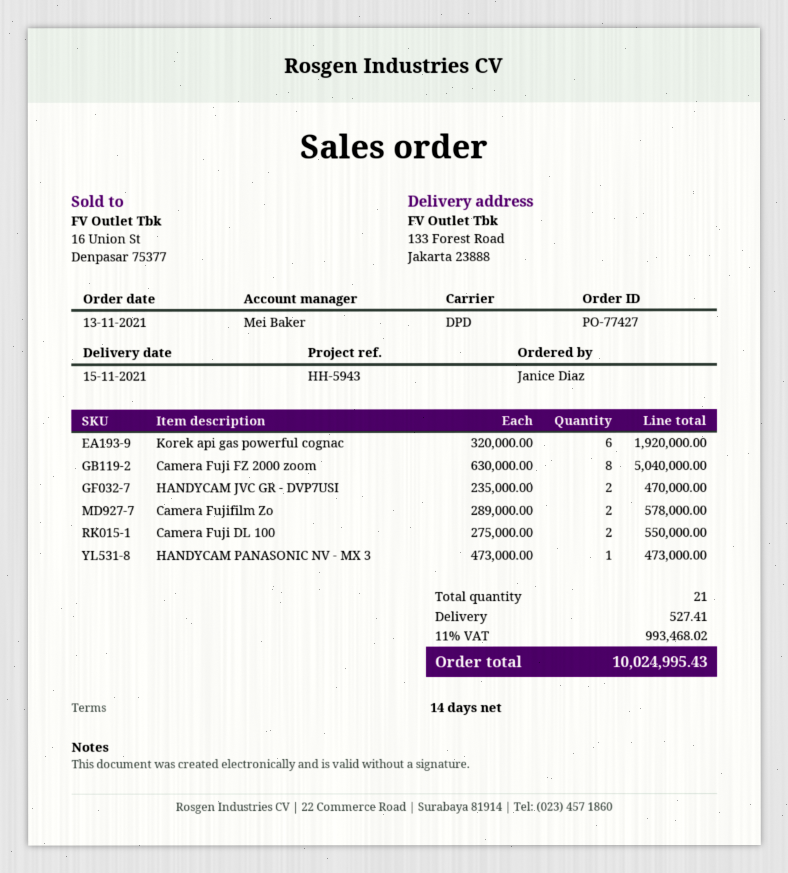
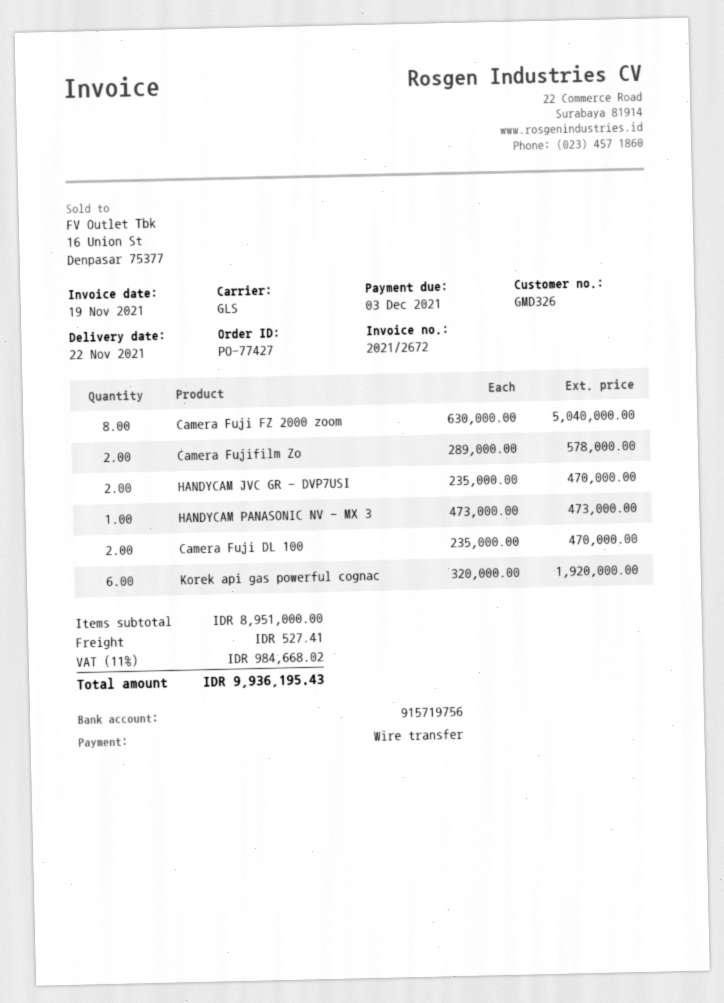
delivery date: 2021-11-15 -> 2021-11-22
shipping method: DPD -> GLS
Camera Fuji DL 100: 2 x 275000.00 = 550000.00 -> 2 x 235000.00 = 470000.00
tax: 11% = 993468.02 -> 11% = 984668.02
total: 10024995.43 -> 9936195.43

